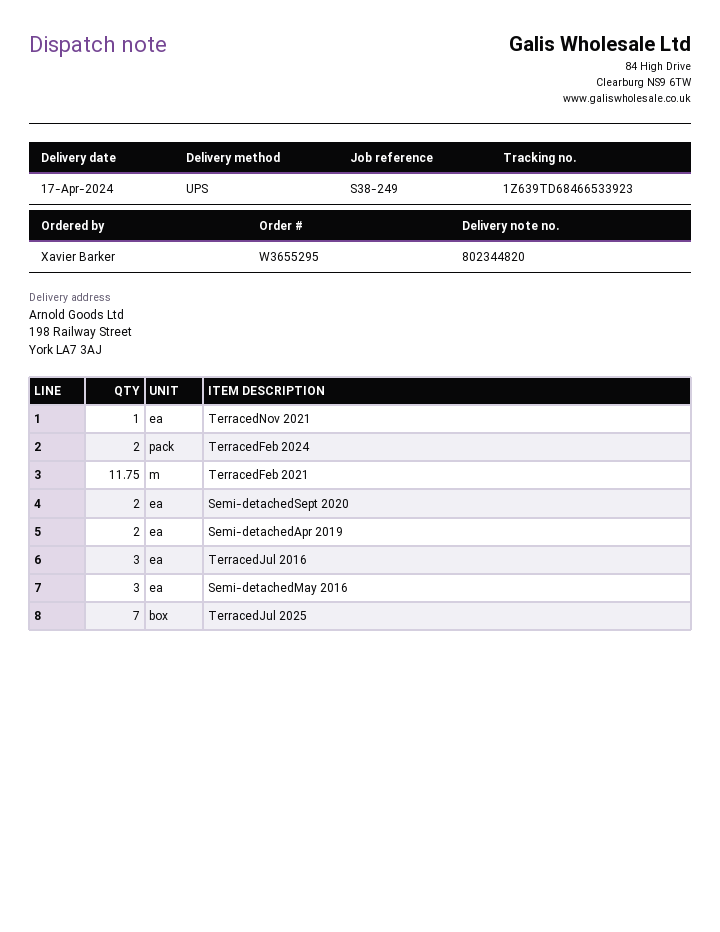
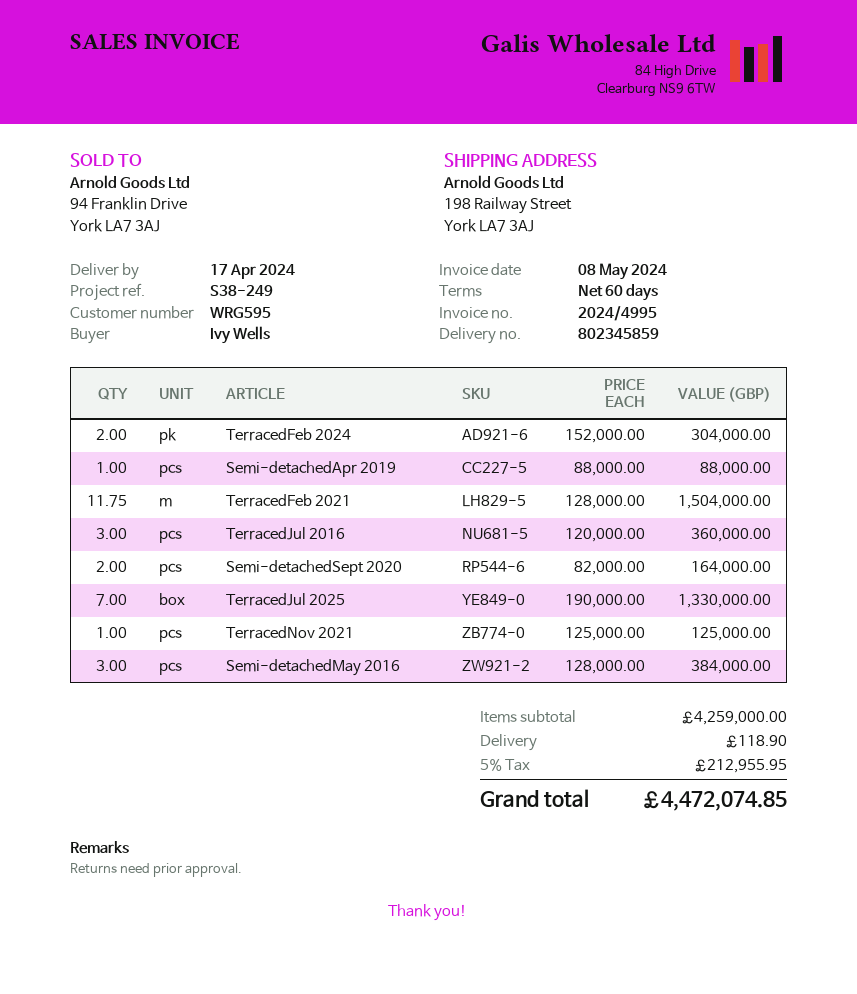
delivery note number: 802344820 -> 802345859
ordered by: Xavier Barker -> Ivy Wells
Semi-detachedApr 2019: 2 -> 1

